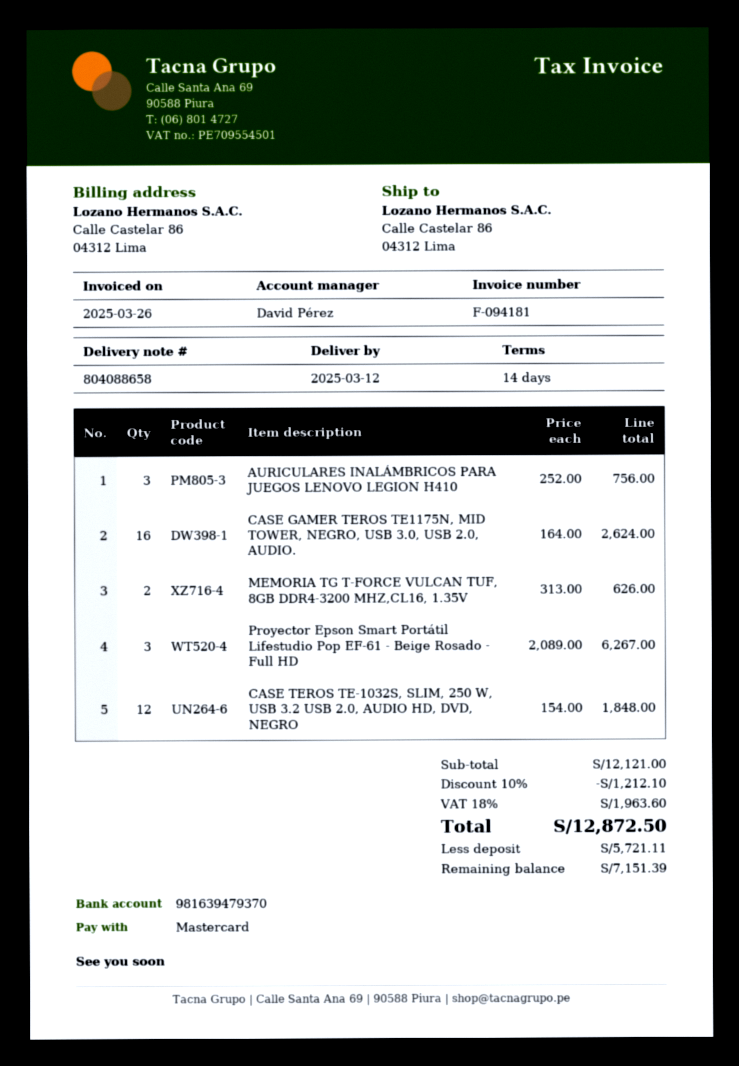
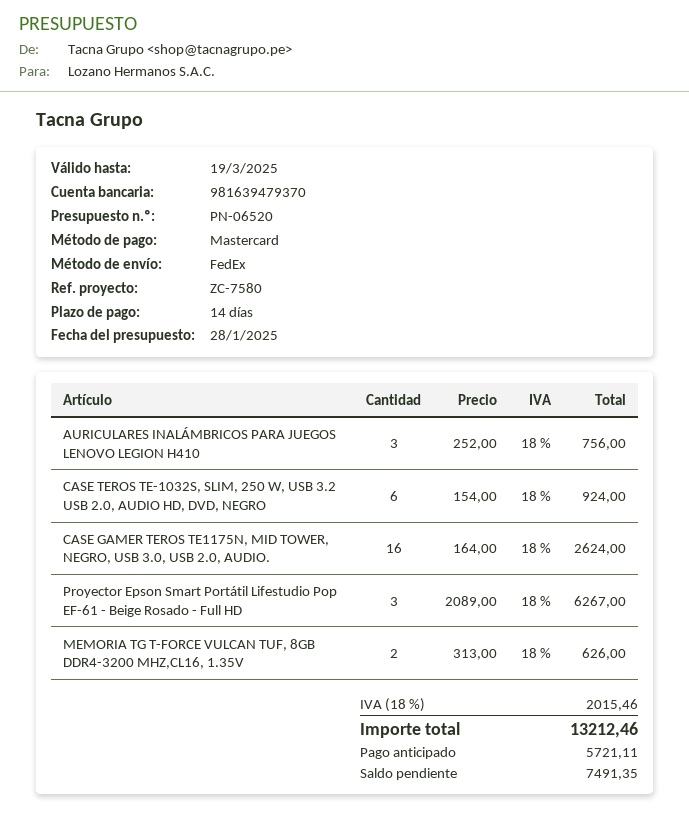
CASE TEROS TE-1032S, SLIM, 250 W, USB 3.2 USB 2.0, AUDIO HD, DVD, NEGRO: 12 x 154.00 = 1848.00 -> 6 x 154.00 = 924.00
discount: 10% = 1212.10 -> none
tax: 18% = 1963.60 -> 18% = 2015.46
total: 12872.50 -> 13212.46
balance: 7151.39 -> 7491.35

